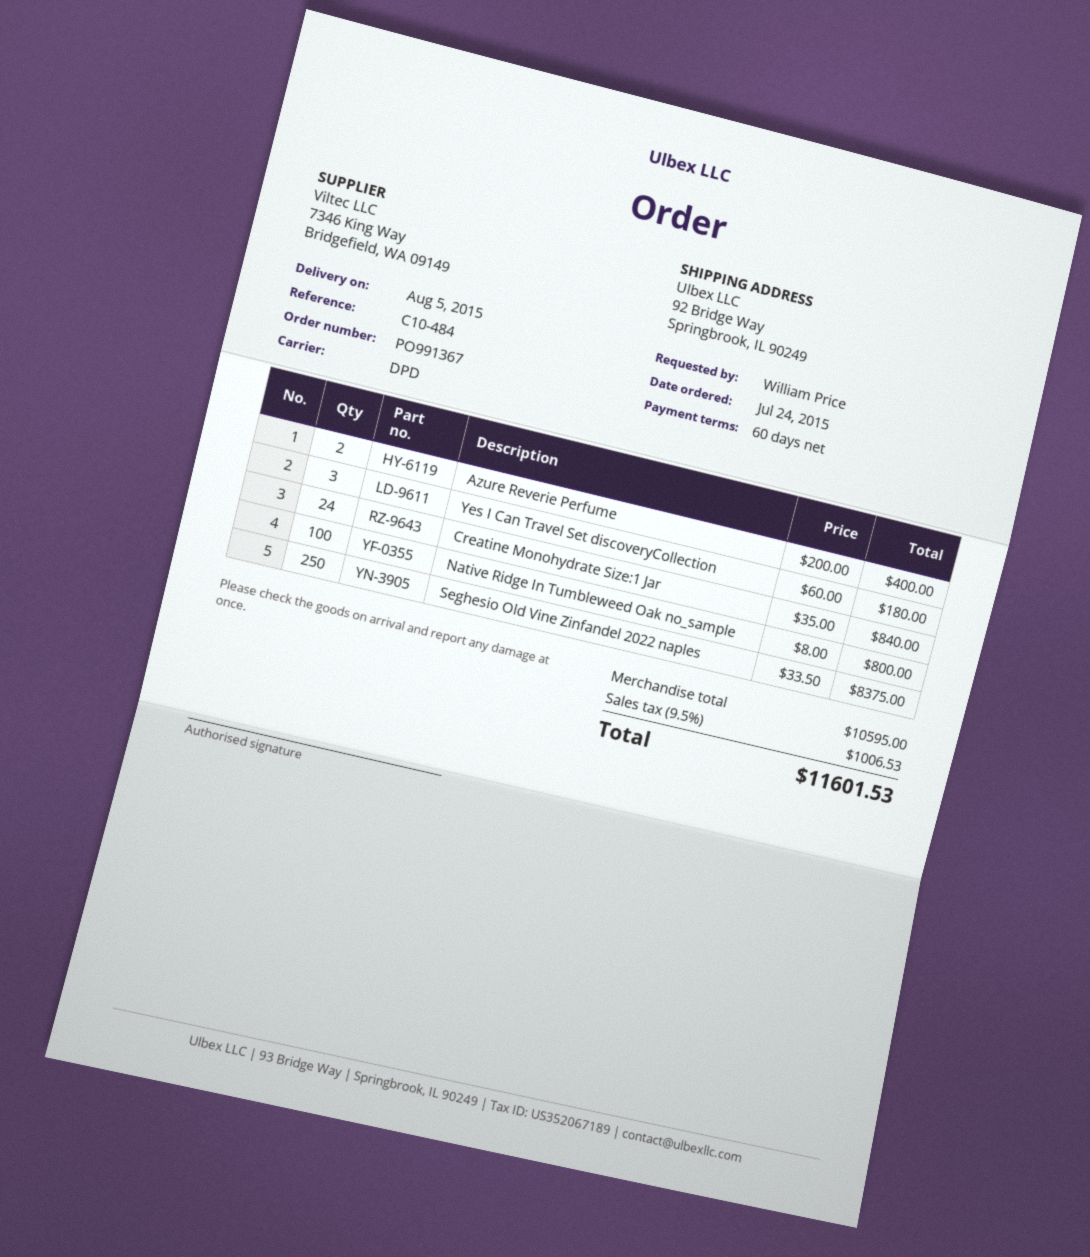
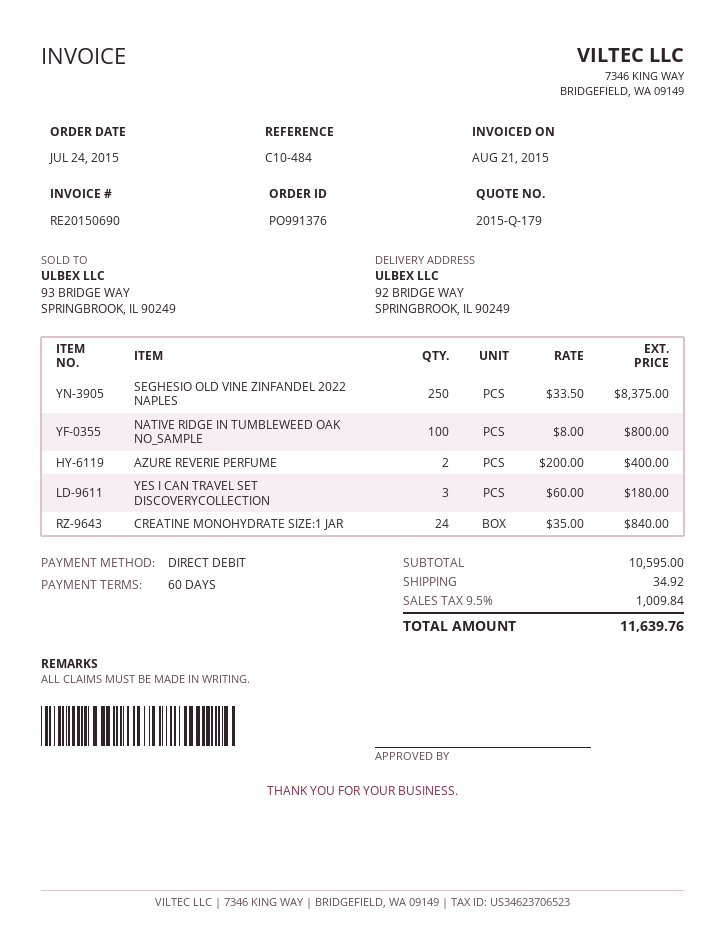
order number: PO991367 -> PO991376
shipping: none -> 34.92
tax: 9.5% = 1006.53 -> 9.5% = 1009.84
total: 11601.53 -> 11639.76

